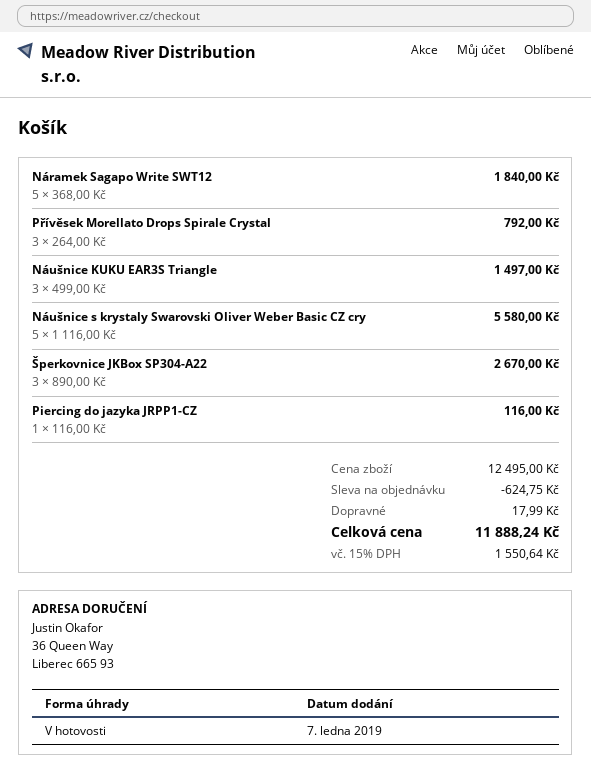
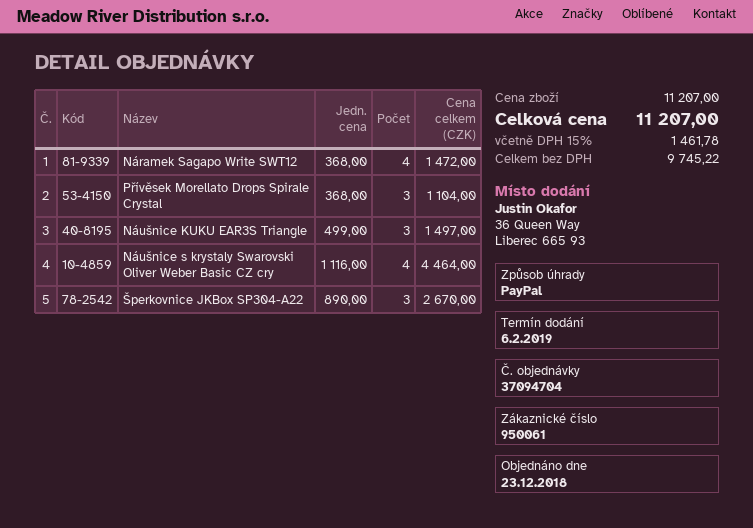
delivery date: 2019-01-07 -> 2019-02-06
payment method: cash -> PayPal
Náramek Sagapo Write SWT12: 5 x 368.00 = 1840.00 -> 4 x 368.00 = 1472.00
Přívěsek Morellato Drops Spirale Crystal: 3 x 264.00 = 792.00 -> 3 x 368.00 = 1104.00
Náušnice s krystaly Swarovski Oliver Weber Basic CZ cry: 5 x 1116.00 = 5580.00 -> 4 x 1116.00 = 4464.00
Piercing do jazyka JRPP1-CZ: 1 x 116.00 = 116.00 -> none
subtotal: 12495.00 -> 11207.00
discount: 624.75 -> none
shipping: 17.99 -> none
tax: 15% = 1550.64 -> 15% = 1461.78
total: 11888.24 -> 11207.00

